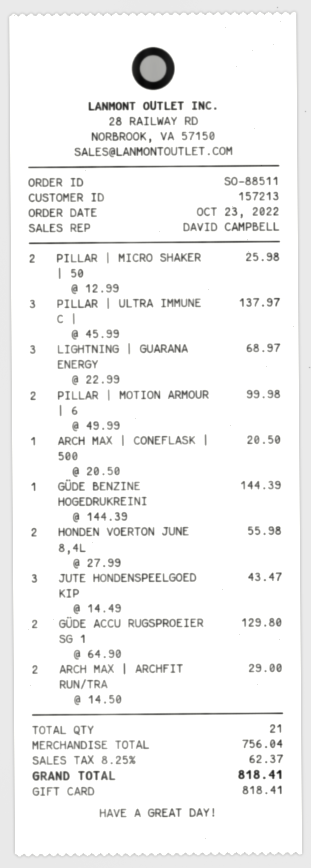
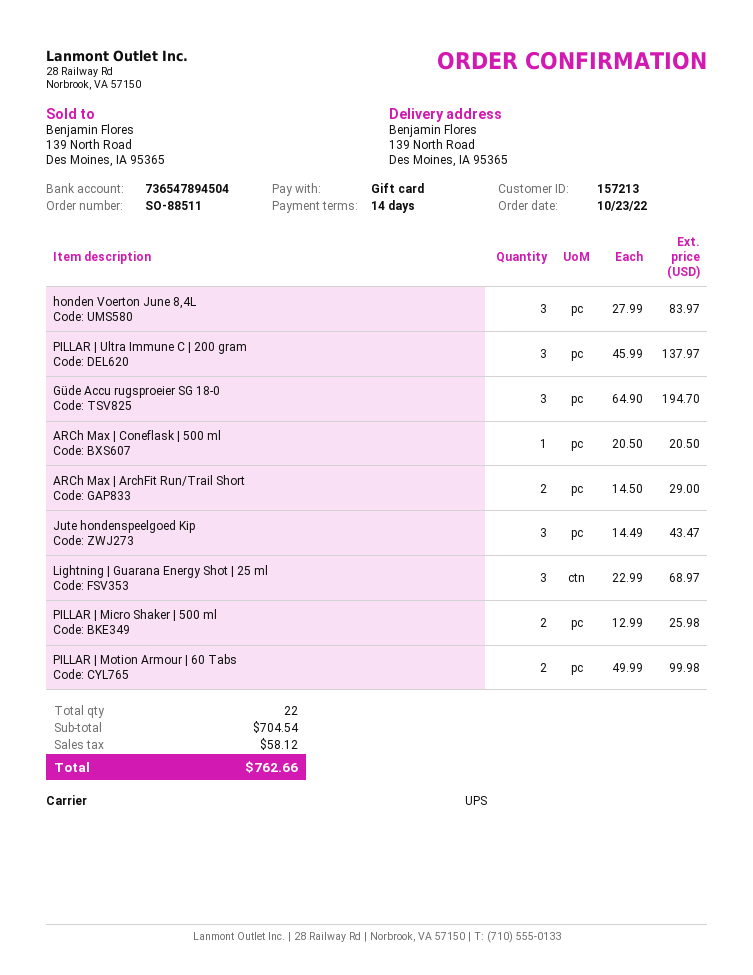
GÜDE BENZINE HOGEDRUKREINI: 1 x 144.39 = 144.39 -> none
HONDEN VOERTON JUNE 8,4L: 2 x 27.99 = 55.98 -> 3 x 27.99 = 83.97
GÜDE ACCU RUGSPROEIER SG 1: 2 x 64.90 = 129.80 -> 3 x 64.90 = 194.70
total quantity: 21 -> 22
subtotal: 756.04 -> 704.54
tax: 62.37 -> 58.12
total: 818.41 -> 762.66

